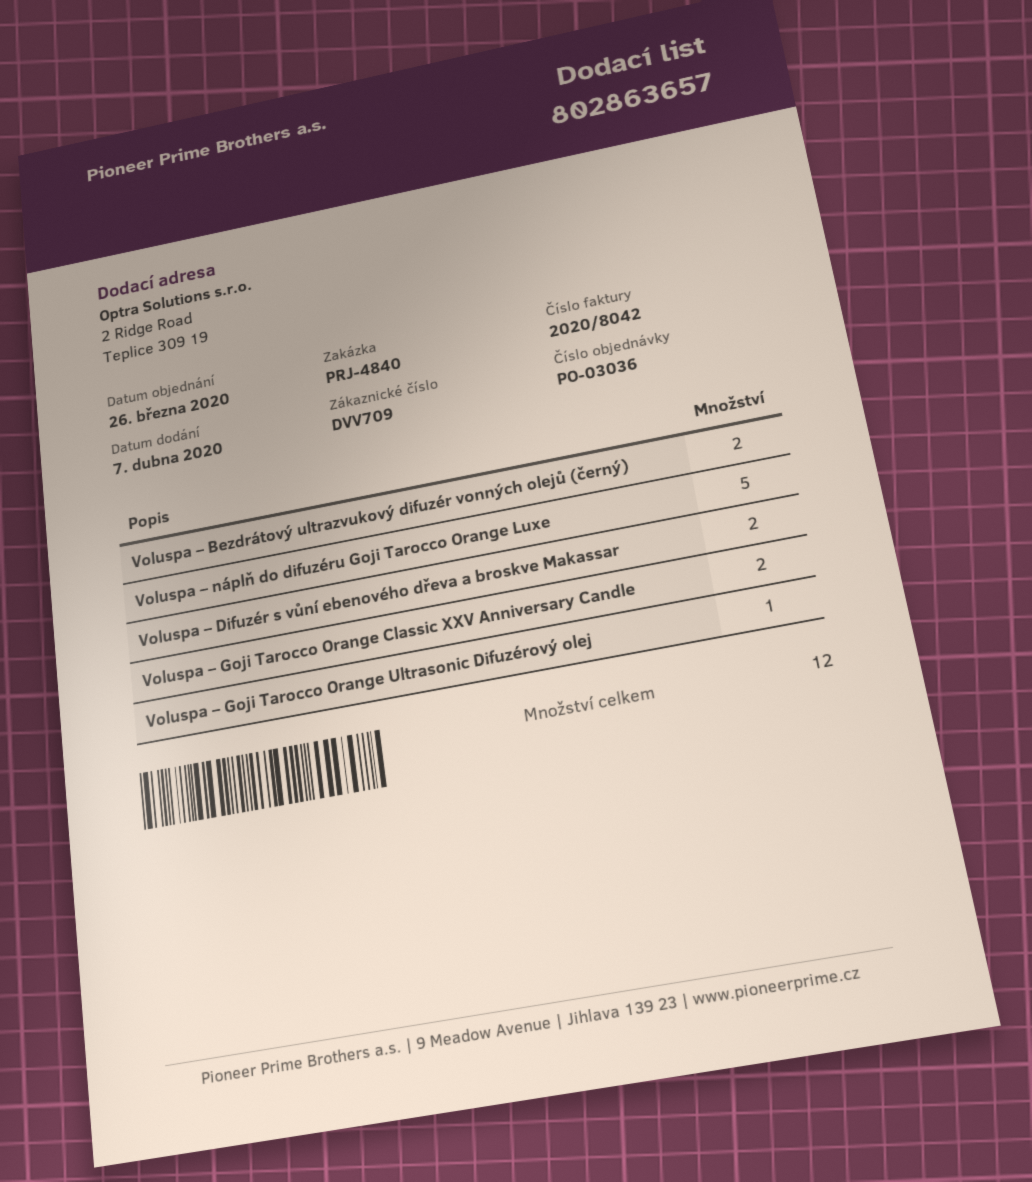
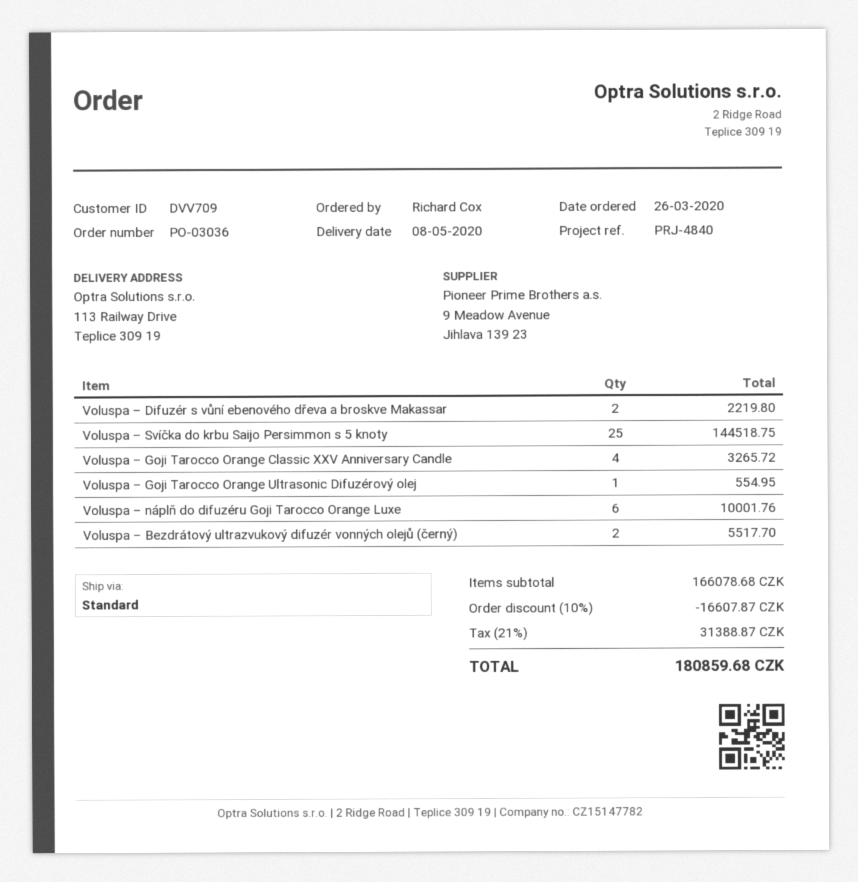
delivery date: 2020-04-07 -> 2020-05-08
ship to: 2 Ridge Road, Teplice 309 19 -> 113 Railway Drive, Teplice 309 19
Voluspa – náplň do difuzéru Goji Tarocco Orange Luxe: 5 -> 6
Voluspa – Goji Tarocco Orange Classic XXV Anniversary Candle: 2 -> 4
Voluspa – Svíčka do krbu Saijo Persimmon s 5 knoty: none -> 25

